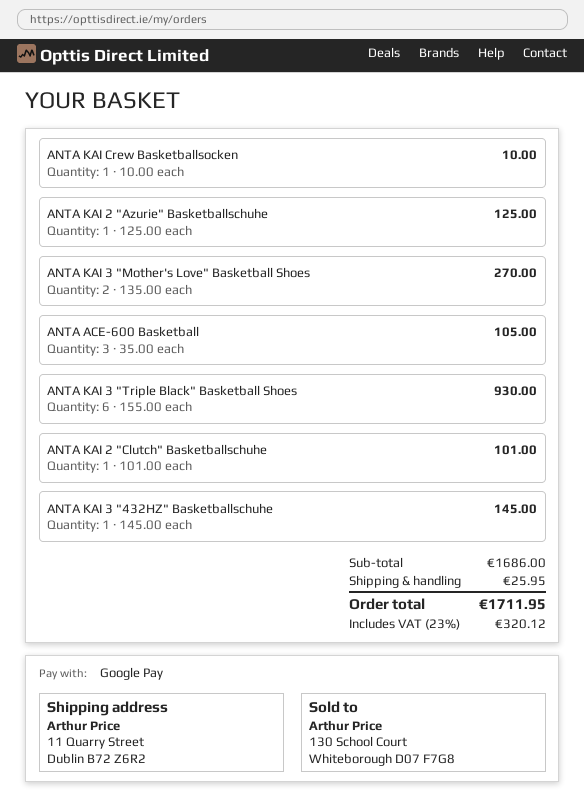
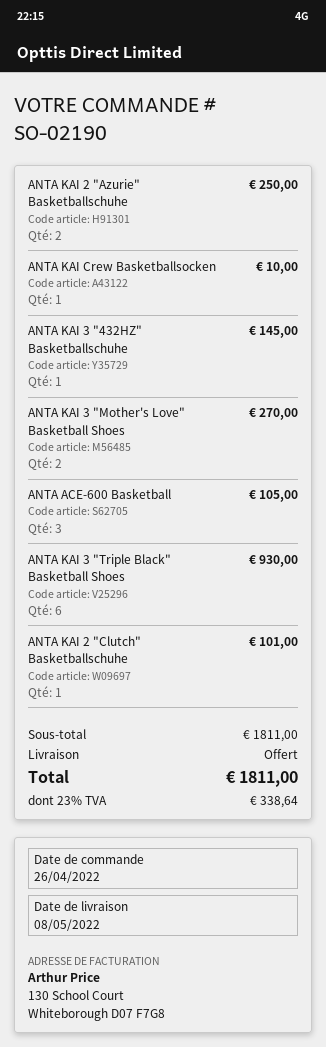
ANTA KAI 2 "Azurie" Basketballschuhe: 1 for 125.00 -> 2 for 250.00
subtotal: 1686.00 -> 1811.00
shipping: 25.95 -> 0.00
tax: 23% = 320.12 -> 23% = 338.64
total: 1711.95 -> 1811.00

